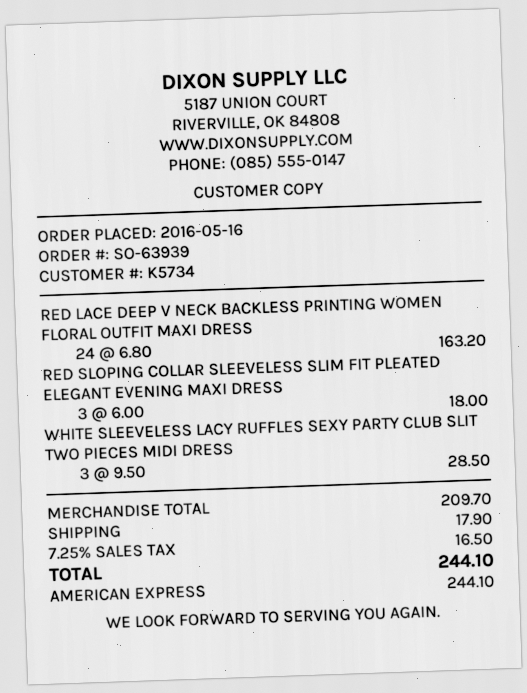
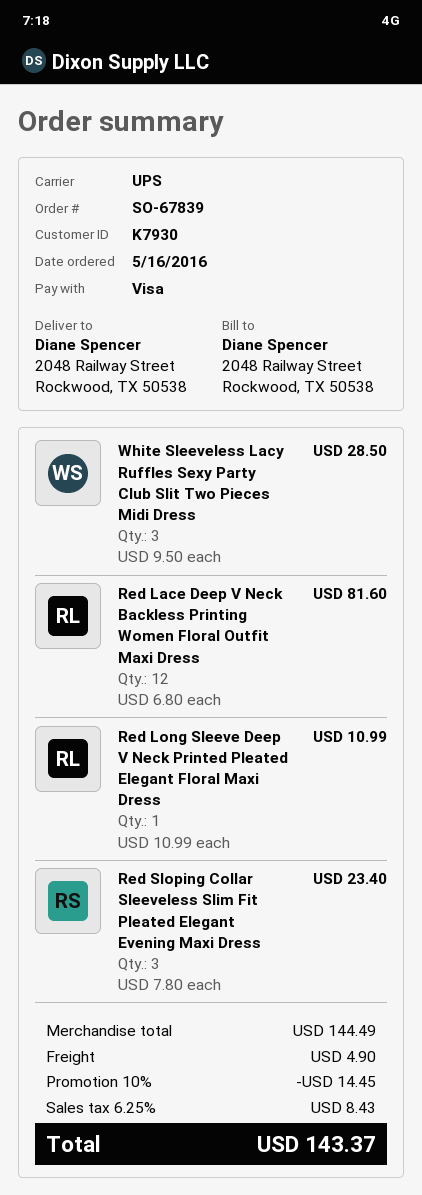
order number: SO-63939 -> SO-67839
customer number: K5734 -> K7930
payment method: American Express -> Visa
RED LACE DEEP V NECK BACKLESS PRINTING WOMEN FLORAL OUTFIT MAXI DRESS: 24 x 6.80 = 163.20 -> 12 x 6.80 = 81.60
RED SLOPING COLLAR SLEEVELESS SLIM FIT PLEATED ELEGANT EVENING MAXI DRESS: 3 x 6.00 = 18.00 -> 3 x 7.80 = 23.40
Red Long Sleeve Deep V Neck Printed Pleated Elegant Floral Maxi Dress: none -> 1 x 10.99 = 10.99
subtotal: 209.70 -> 144.49
discount: none -> 10% = 14.45
shipping: 17.90 -> 4.90
tax: 7.25% = 16.50 -> 6.25% = 8.43
total: 244.10 -> 143.37

